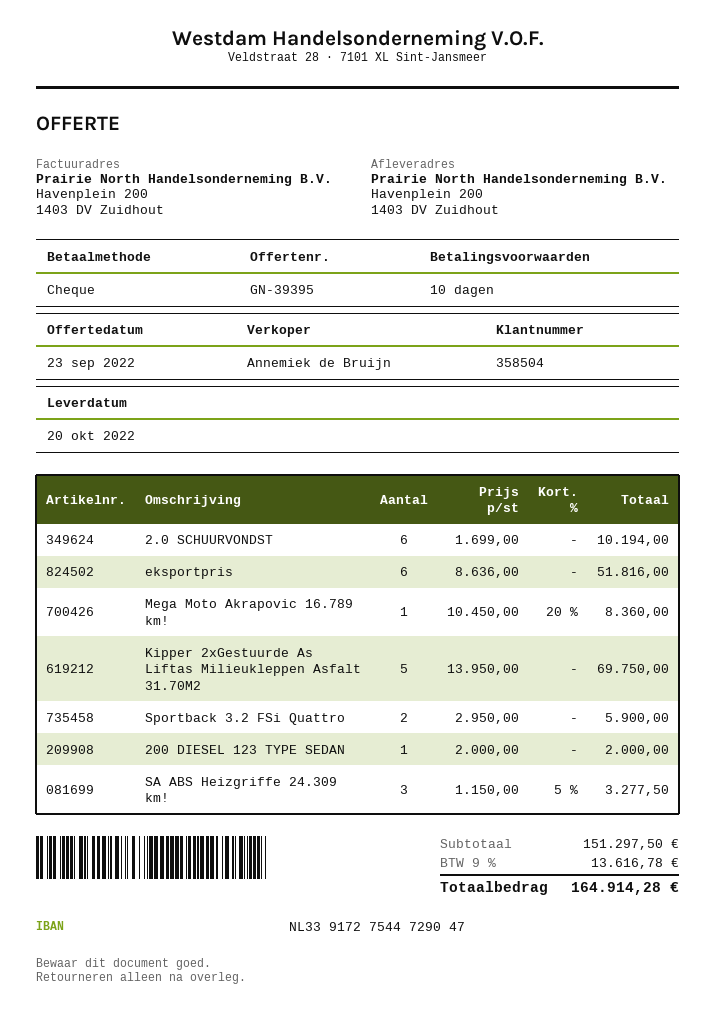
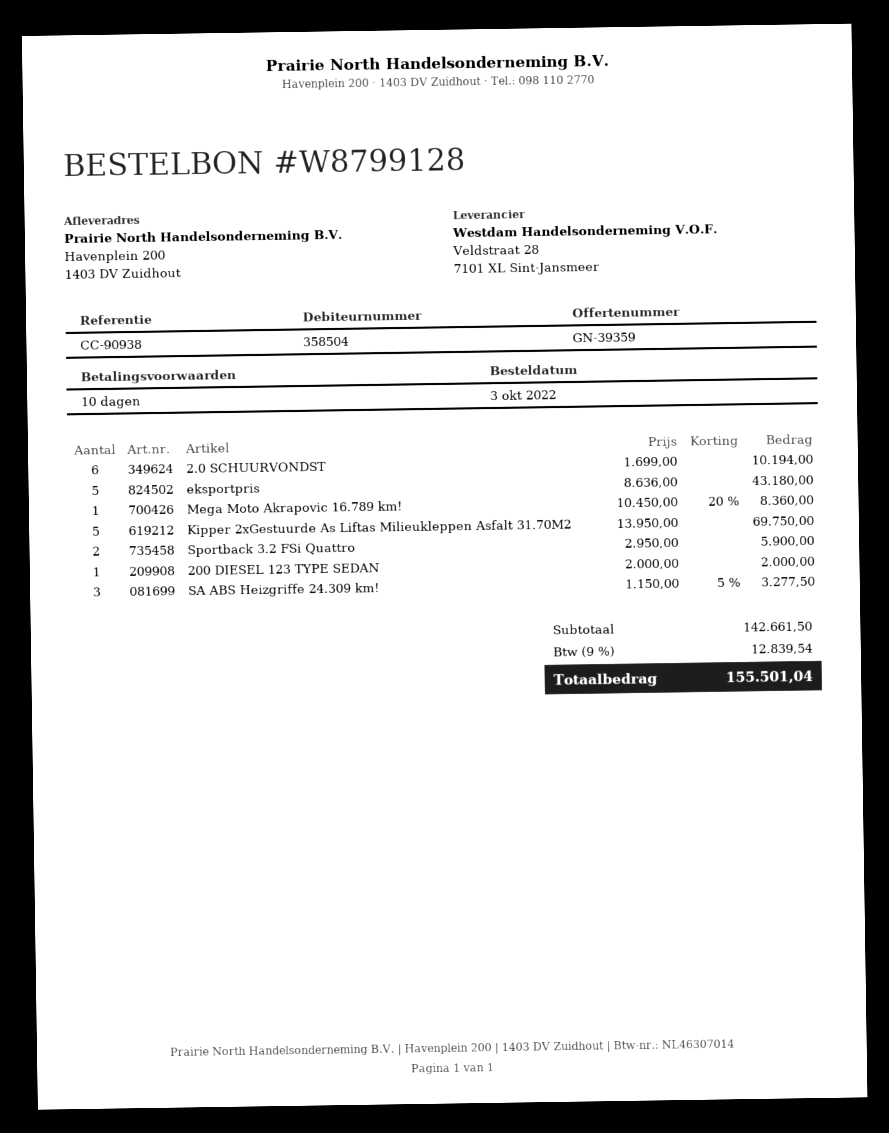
quote number: GN-39395 -> GN-39359
eksportpris: 6 x 8636.00 = 51816.00 -> 5 x 8636.00 = 43180.00
subtotal: 151297.50 -> 142661.50
tax: 9% = 13616.78 -> 9% = 12839.54
total: 164914.28 -> 155501.04

